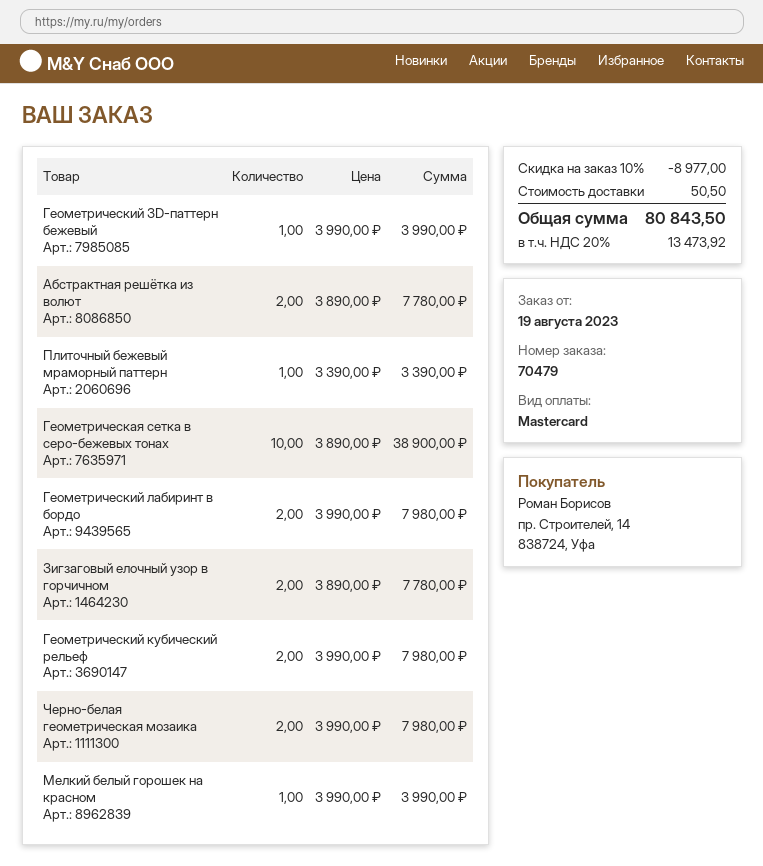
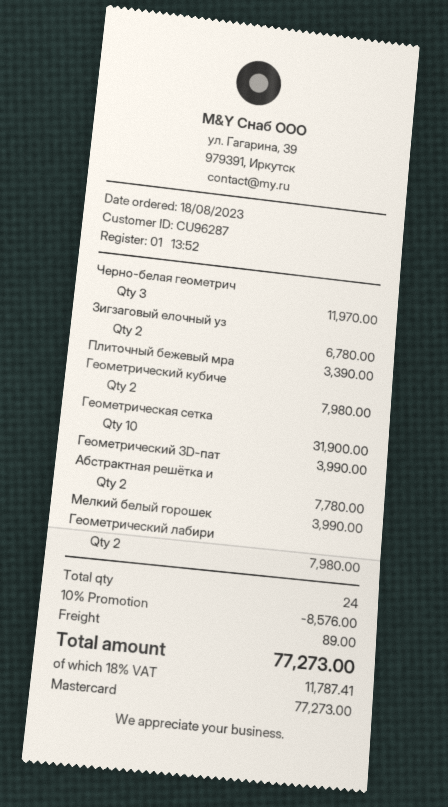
order date: 2023-08-19 -> 2023-08-18
Геометрическая сетка в серо-бежевых тонах: 10 for 38900.00 -> 10 for 31900.00
Зигзаговый елочный узор в горчичном: 2 for 7780.00 -> 2 for 6780.00
Черно-белая геометрическая мозаика: 2 for 7980.00 -> 3 for 11970.00
discount: 10% = 8977.00 -> 10% = 8576.00
shipping: 50.50 -> 89.00
tax: 20% = 13473.92 -> 18% = 11787.41
total: 80843.50 -> 77273.00

